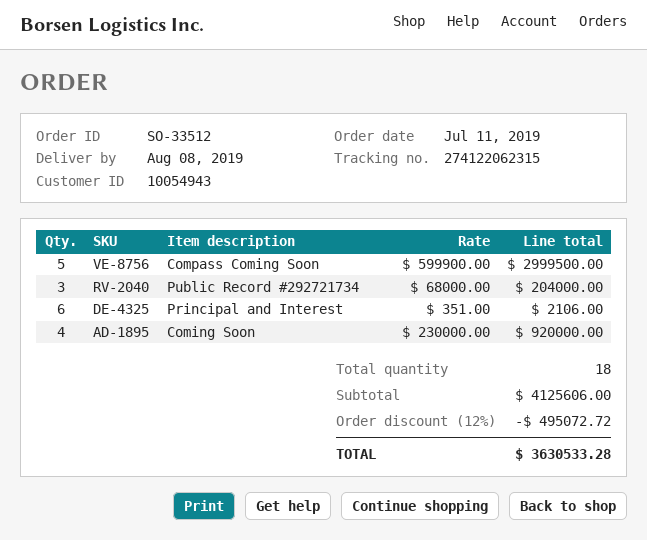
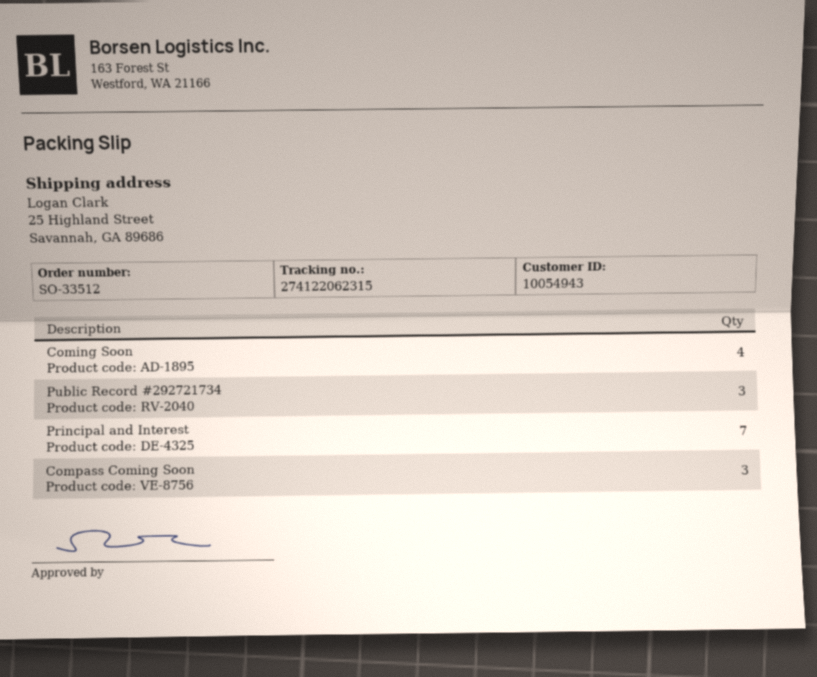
Compass Coming Soon: 5 -> 3
Principal and Interest: 6 -> 7

